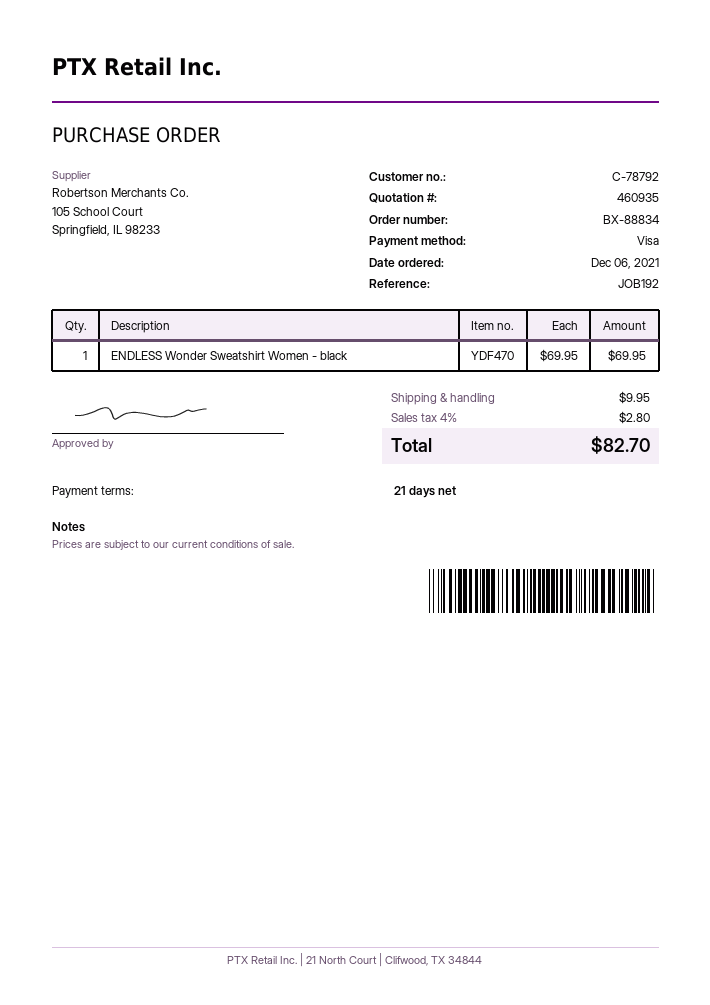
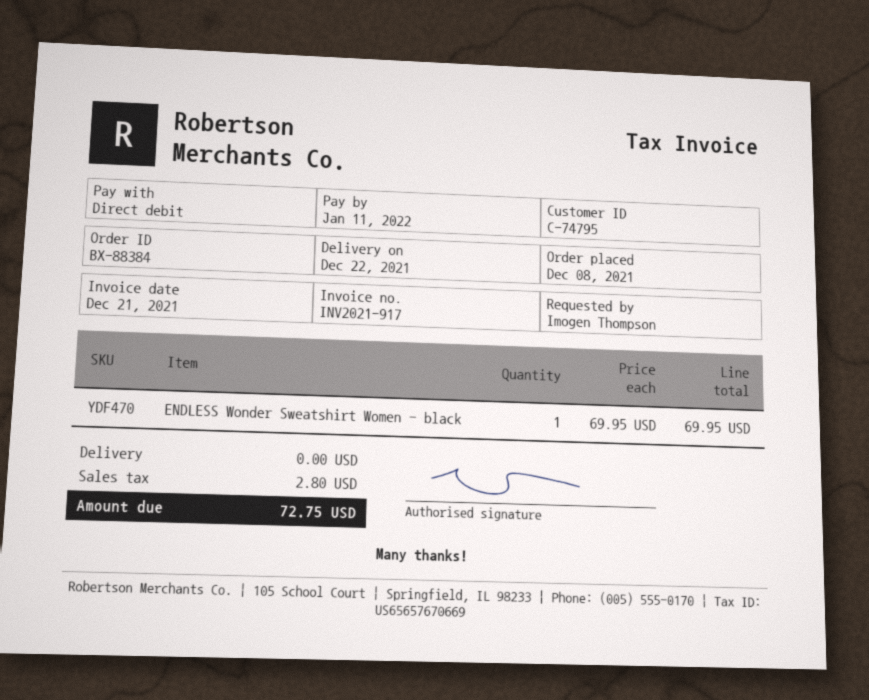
order number: BX-88834 -> BX-88384
order date: 2021-12-06 -> 2021-12-08
customer number: C-78792 -> C-74795
payment method: Visa -> direct debit
shipping: 9.95 -> 0.00
total: 82.70 -> 72.75

